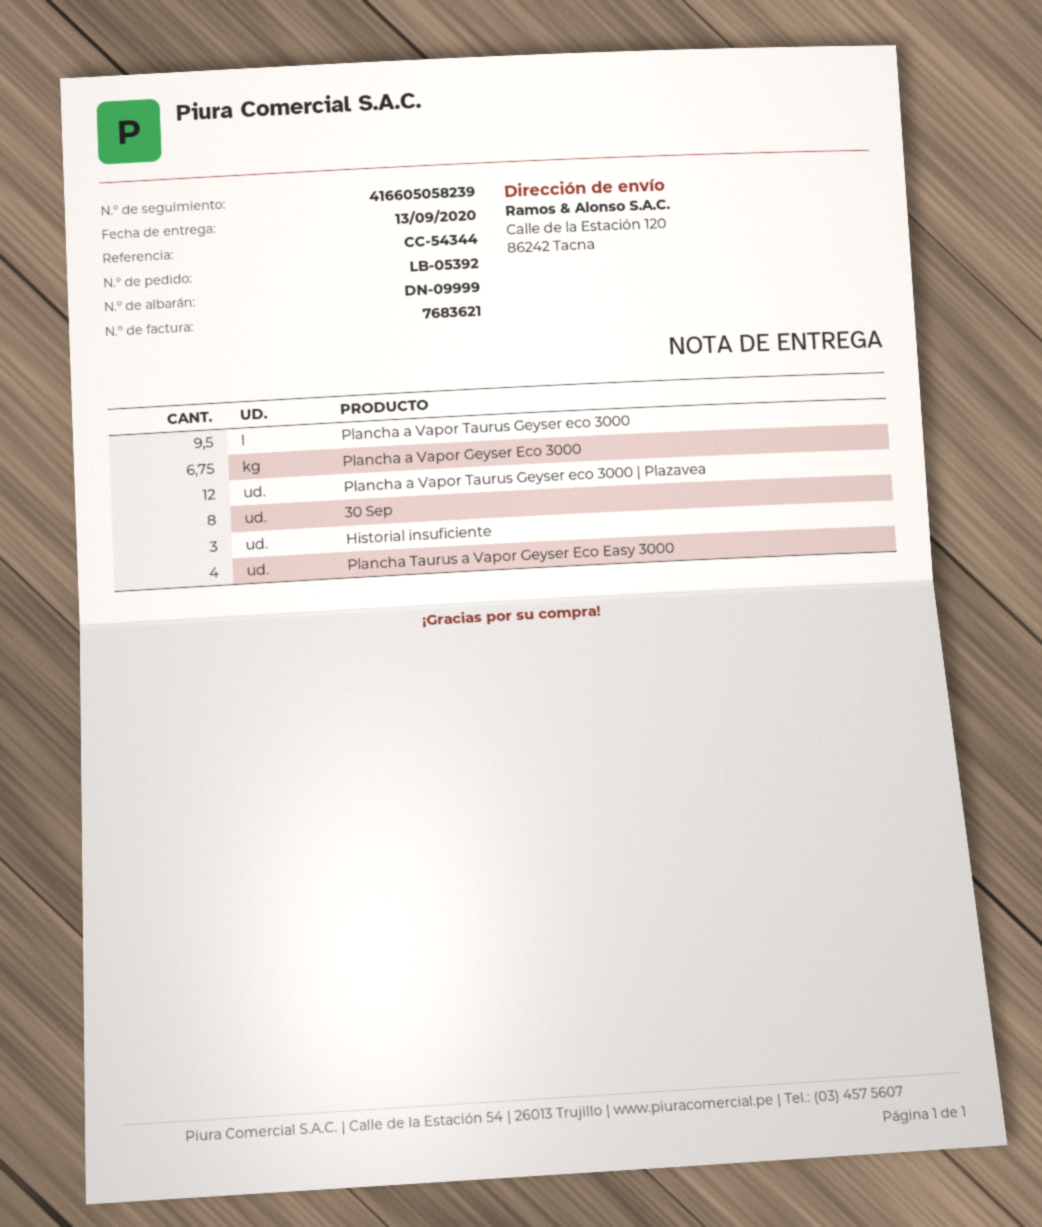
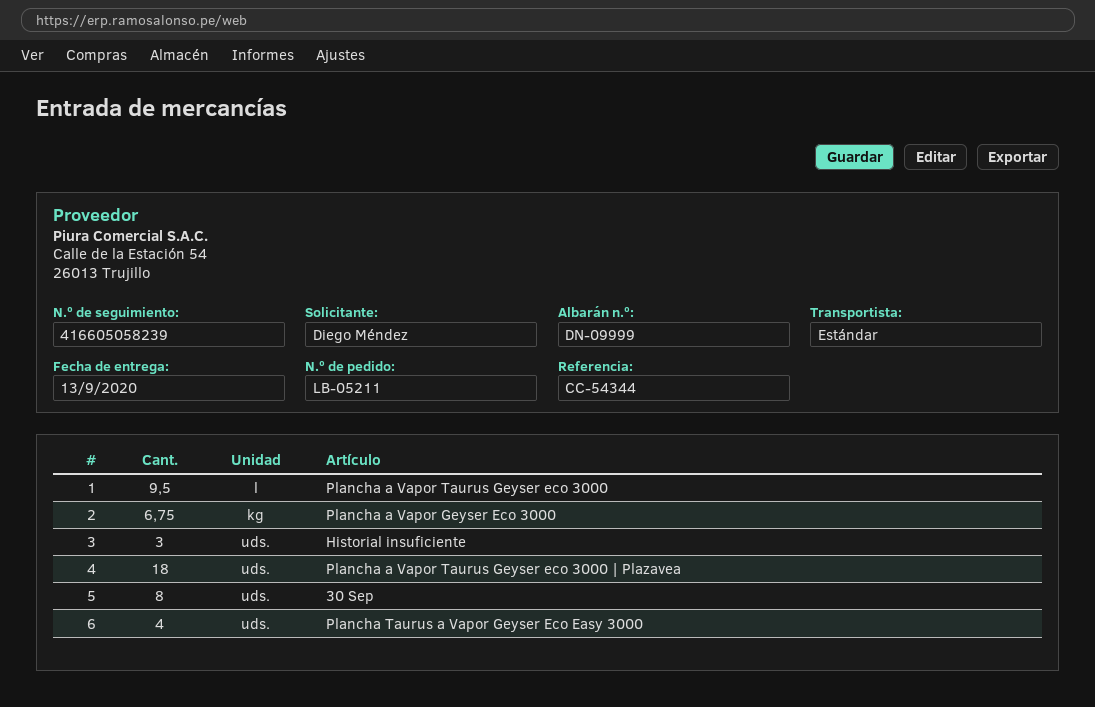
order number: LB-05392 -> LB-05211
Plancha a Vapor Taurus Geyser eco 3000 | Plazavea: 12 -> 18

